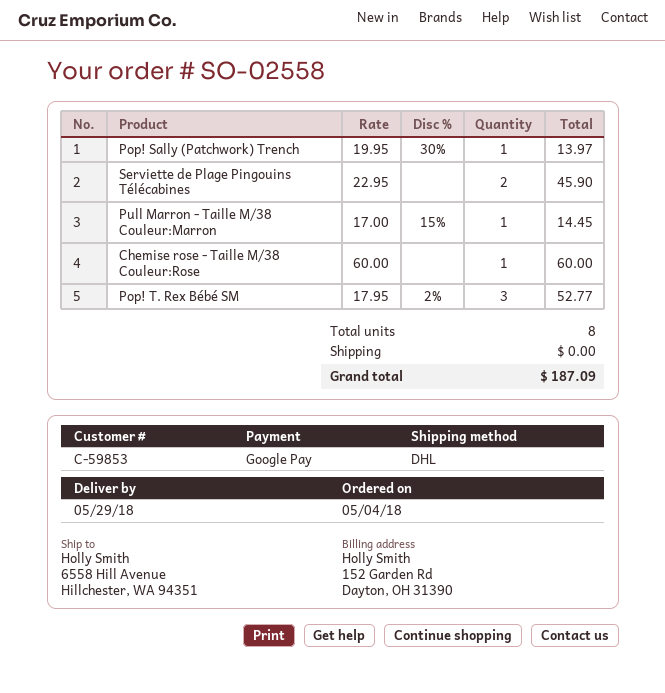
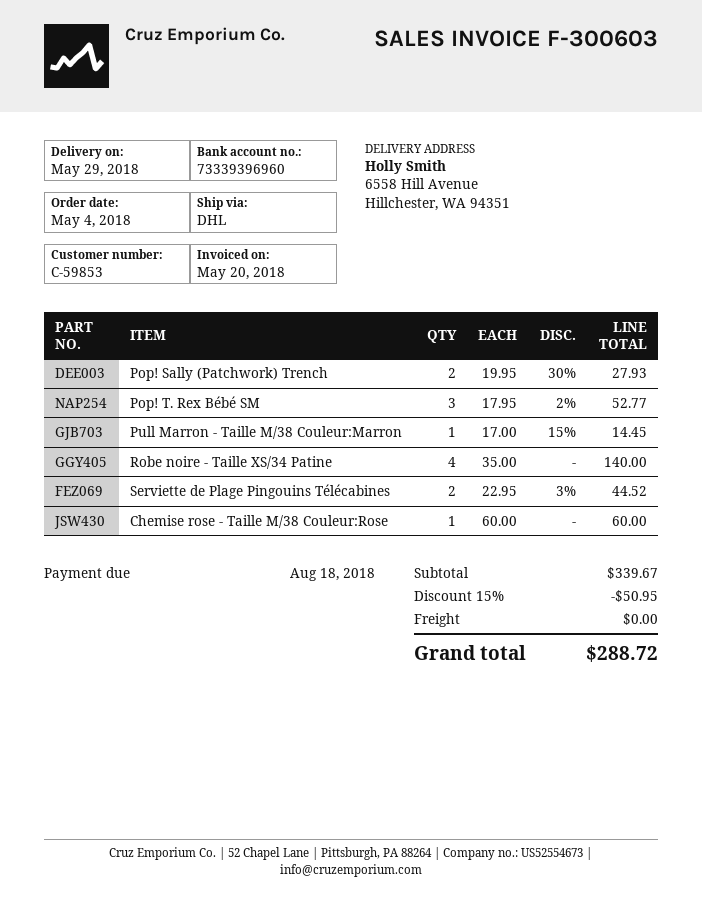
Pop! Sally (Patchwork) Trench: 1 x 19.95 - 30% = 13.97 -> 2 x 19.95 - 30% = 27.93
Serviette de Plage Pingouins Télécabines: 2 x 22.95 = 45.90 -> 2 x 22.95 - 3% = 44.52
Robe noire - Taille XS/34 Patine: none -> 4 x 35.00 = 140.00
discount: none -> 15% = 50.95
total: 187.09 -> 288.72

